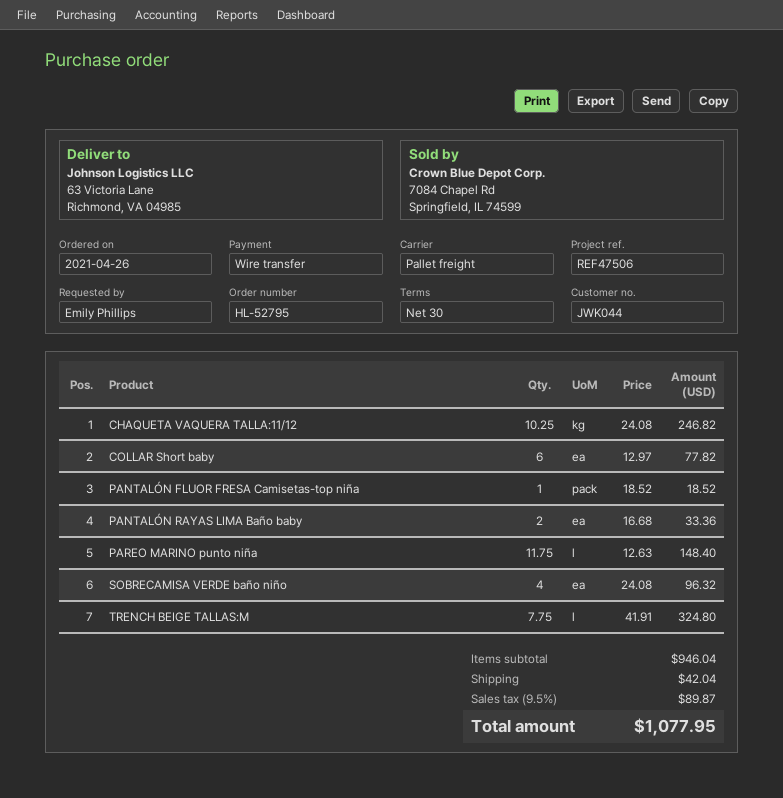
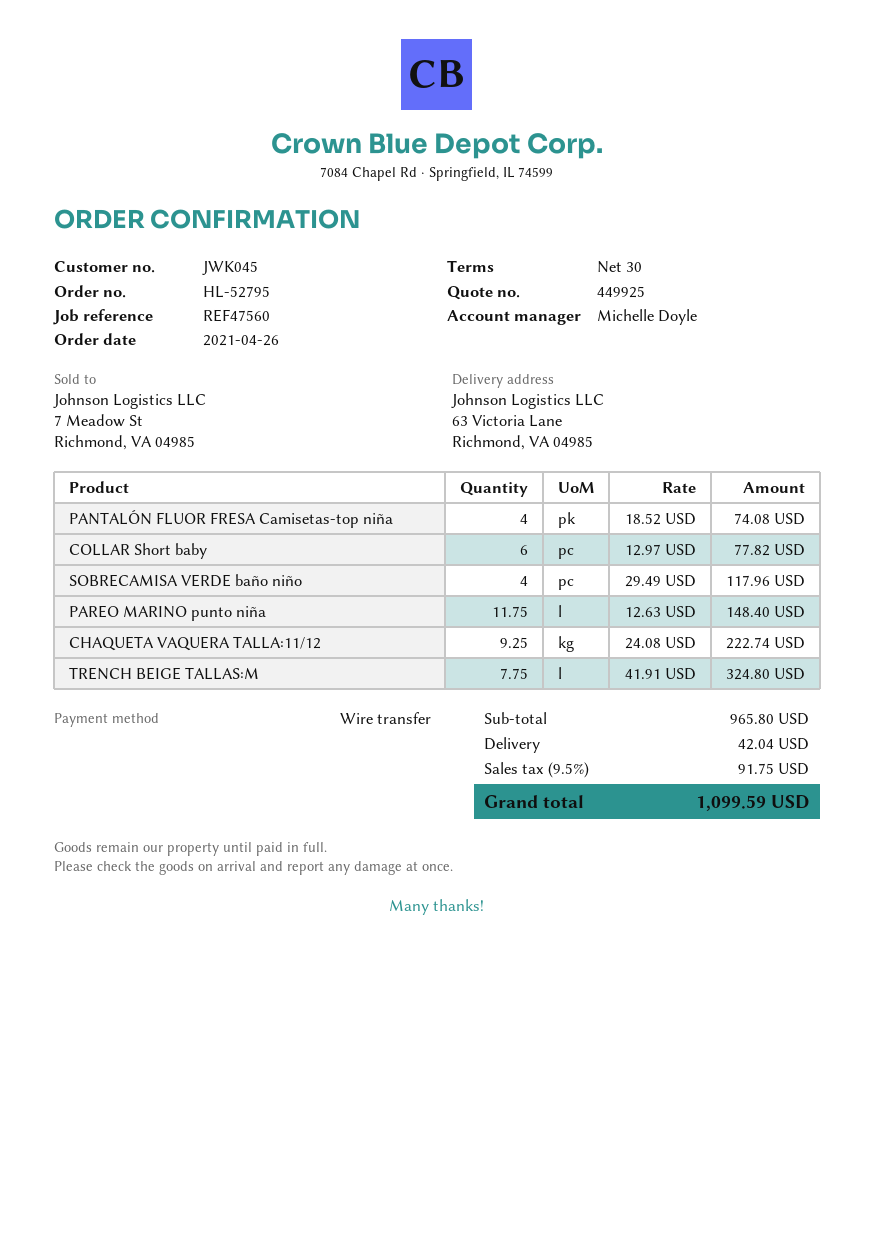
customer number: JWK044 -> JWK045
reference: REF47506 -> REF47560
CHAQUETA VAQUERA TALLA:11/12: 10.25 x 24.08 = 246.82 -> 9.25 x 24.08 = 222.74
PANTALÓN FLUOR FRESA Camisetas-top niña: 1 x 18.52 = 18.52 -> 4 x 18.52 = 74.08
PANTALÓN RAYAS LIMA Baño baby: 2 x 16.68 = 33.36 -> none
SOBRECAMISA VERDE baño niño: 4 x 24.08 = 96.32 -> 4 x 29.49 = 117.96
subtotal: 946.04 -> 965.80
tax: 9.5% = 89.87 -> 9.5% = 91.75
total: 1077.95 -> 1099.59

